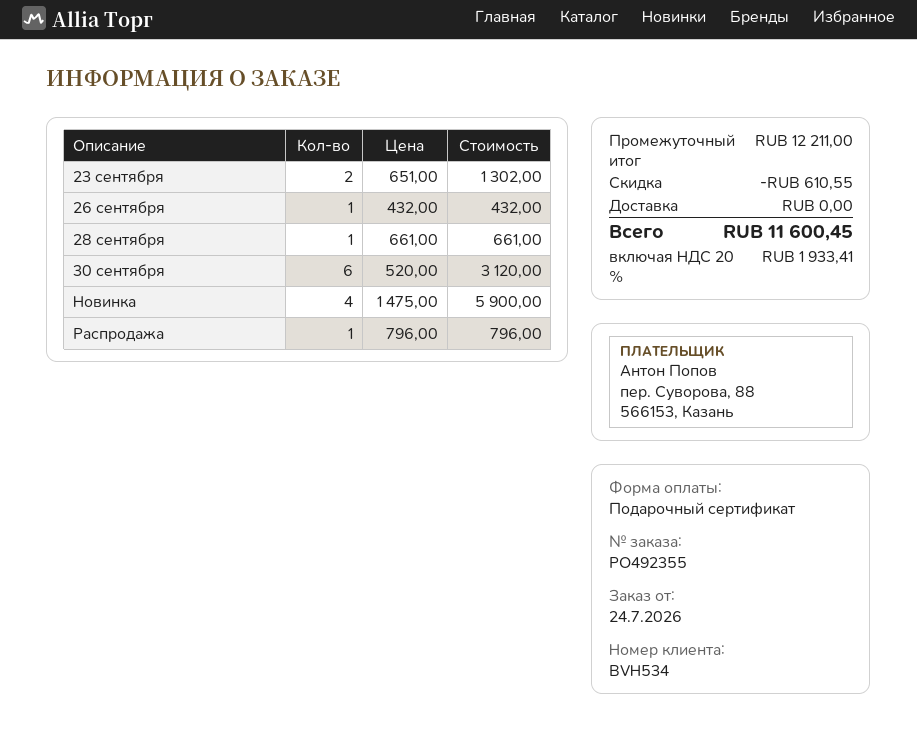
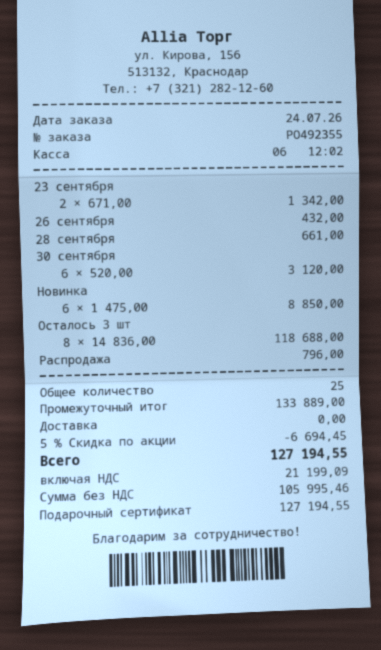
23 сентября: 2 x 651.00 = 1302.00 -> 2 x 671.00 = 1342.00
Новинка: 4 x 1475.00 = 5900.00 -> 6 x 1475.00 = 8850.00
Осталось 3 шт: none -> 8 x 14836.00 = 118688.00
subtotal: 12211.00 -> 133889.00
discount: 610.55 -> 6694.45
tax: 1933.41 -> 21199.09
total: 11600.45 -> 127194.55

